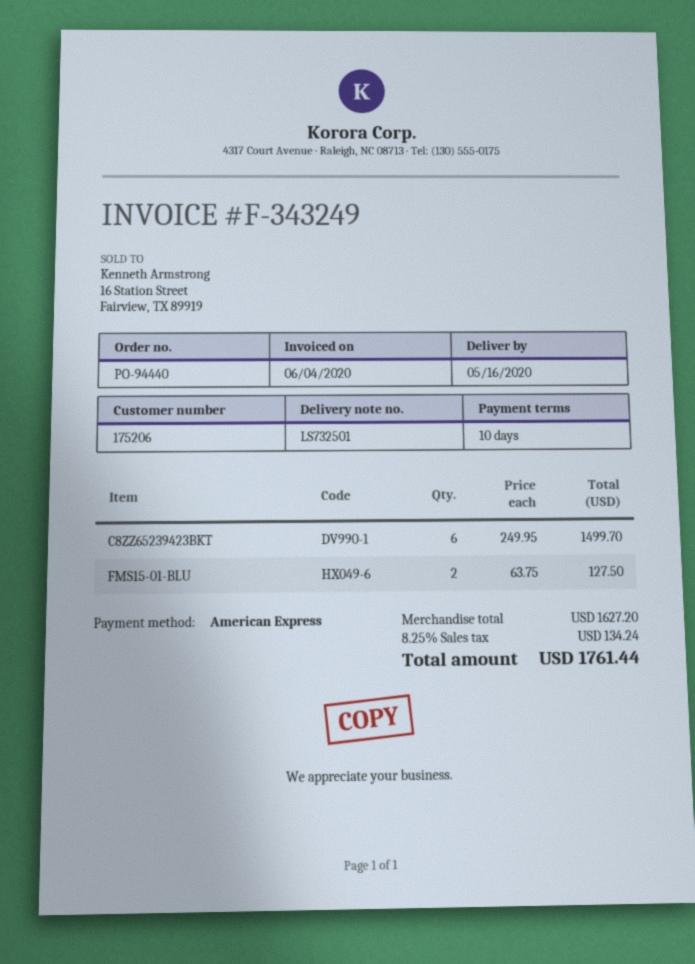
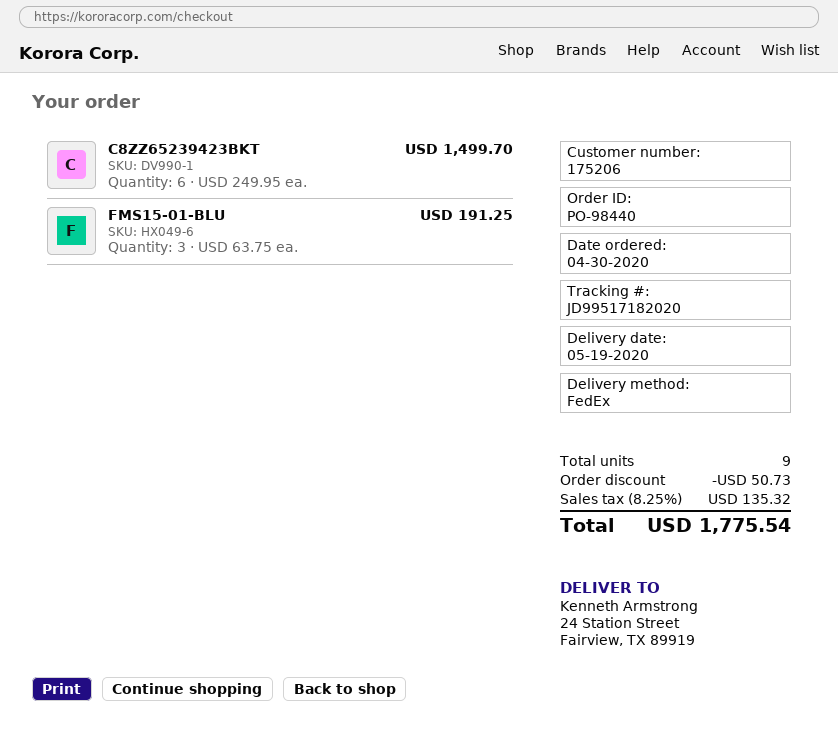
order number: PO-94440 -> PO-98440
delivery date: 2020-05-16 -> 2020-05-19
FMS15-01-BLU: 2 x 63.75 = 127.50 -> 3 x 63.75 = 191.25
discount: none -> 50.73
tax: 8.25% = 134.24 -> 8.25% = 135.32
total: 1761.44 -> 1775.54

